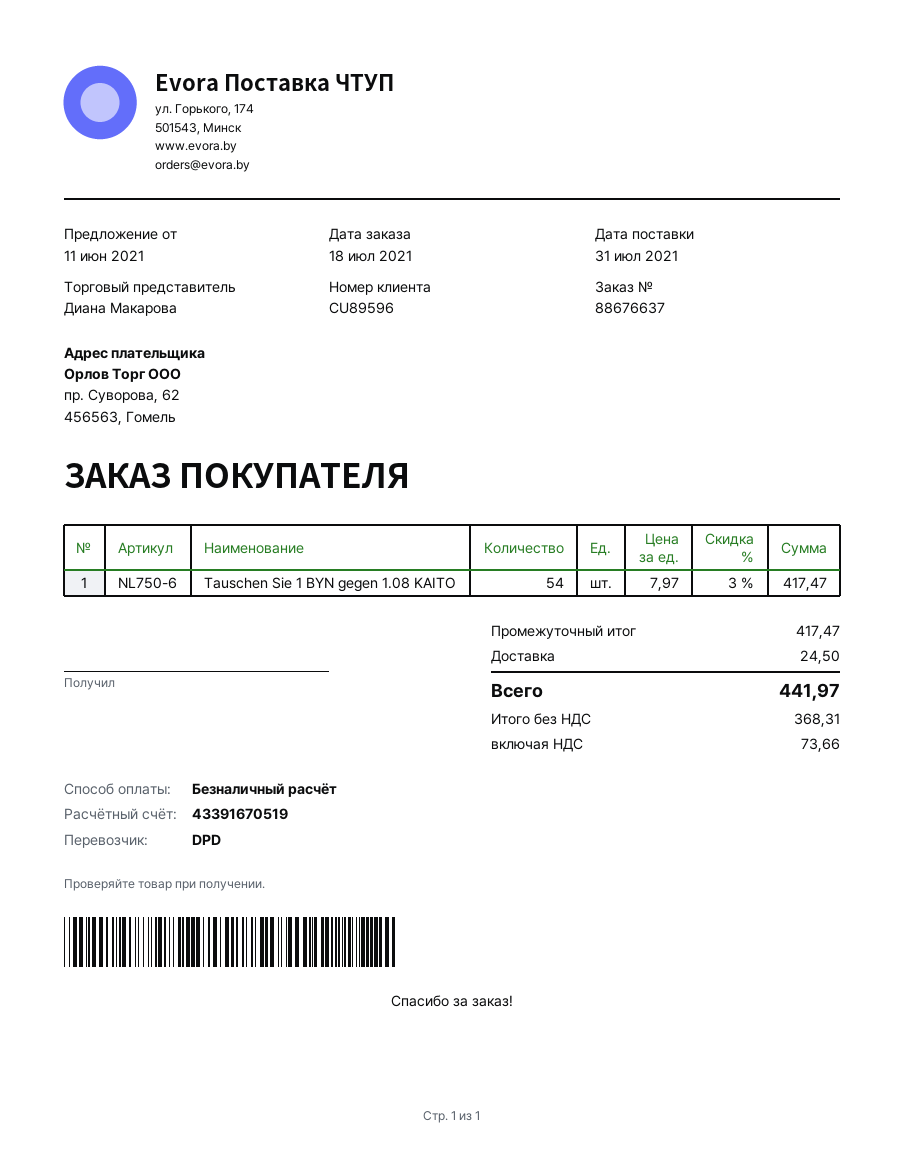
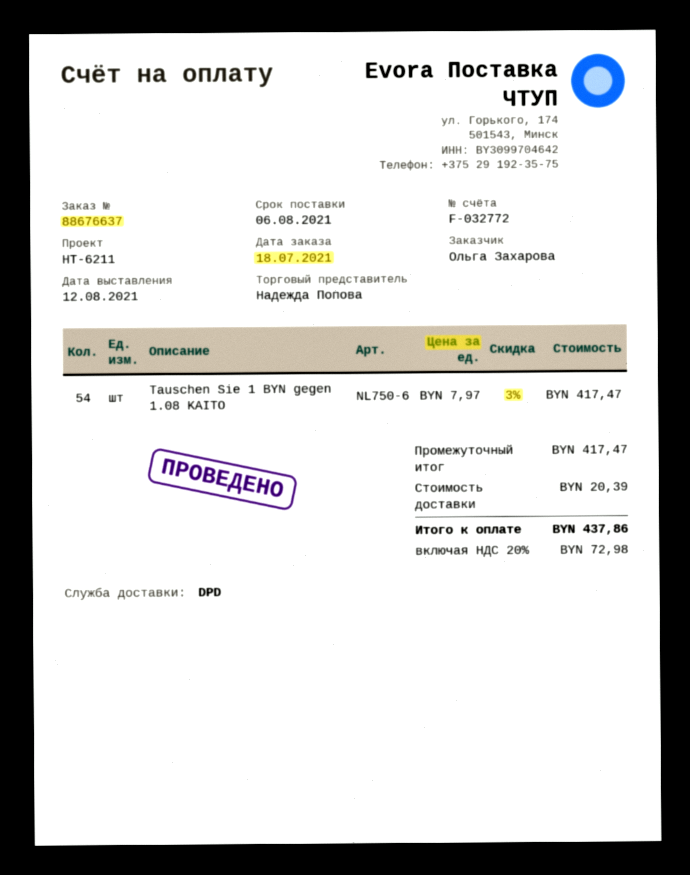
delivery date: 2021-07-31 -> 2021-08-06
sales rep: Диана Макарова -> Надежда Попова
shipping: 24.50 -> 20.39
tax: 73.66 -> 72.98
total: 441.97 -> 437.86

